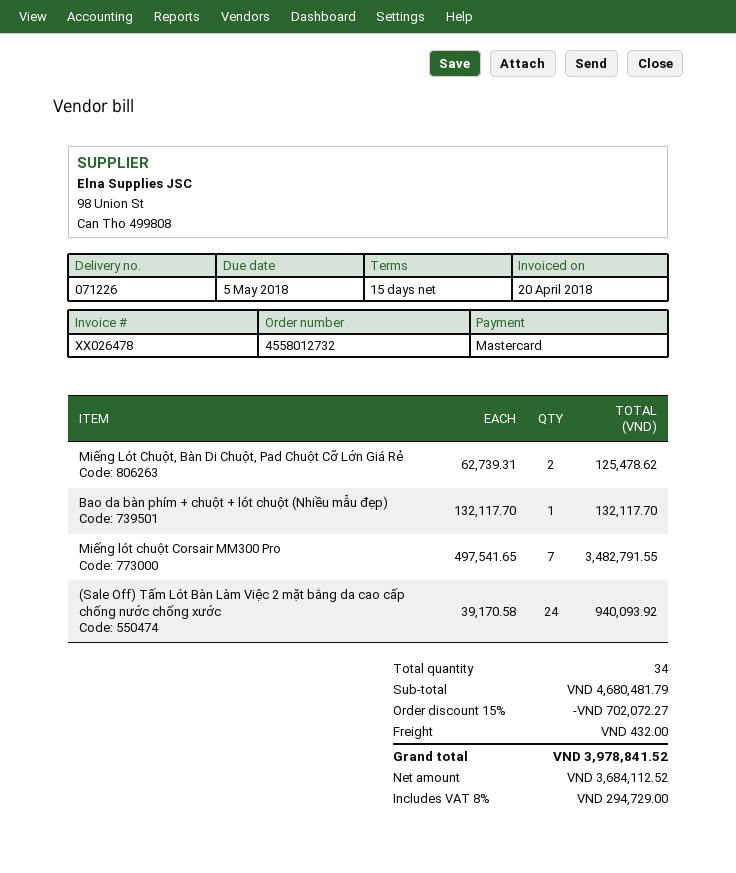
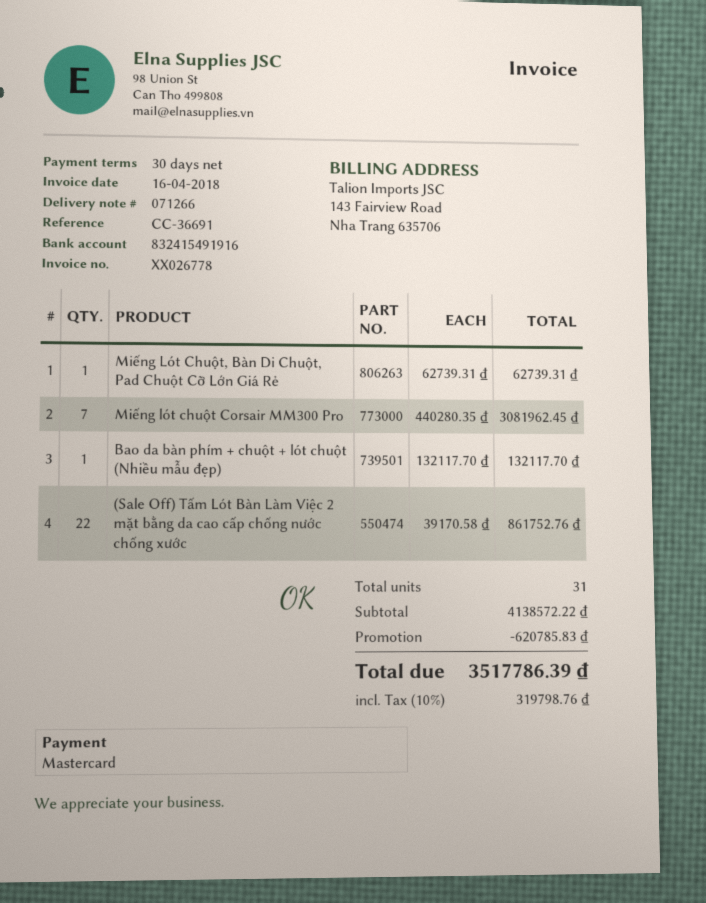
delivery note number: 071226 -> 071266
invoice number: XX026478 -> XX026778
invoice date: 2018-04-20 -> 2018-04-16
payment terms: 15 days -> 30 days
Miếng Lót Chuột, Bàn Di Chuột, Pad Chuột Cỡ Lớn Giá Rẻ: 2 x 62739.31 = 125478.62 -> 1 x 62739.31 = 62739.31
Miếng lót chuột Corsair MM300 Pro: 7 x 497541.65 = 3482791.55 -> 7 x 440280.35 = 3081962.45
(Sale Off) Tấm Lót Bàn Làm Việc 2 mặt bằng da cao cấp chống nước chống xước: 24 x 39170.58 = 940093.92 -> 22 x 39170.58 = 861752.76
total quantity: 34 -> 31
subtotal: 4680481.79 -> 4138572.22
discount: 702072.27 -> 620785.83
shipping: 432.00 -> none
tax: 8% = 294729.00 -> 10% = 319798.76
total: 3978841.52 -> 3517786.39

